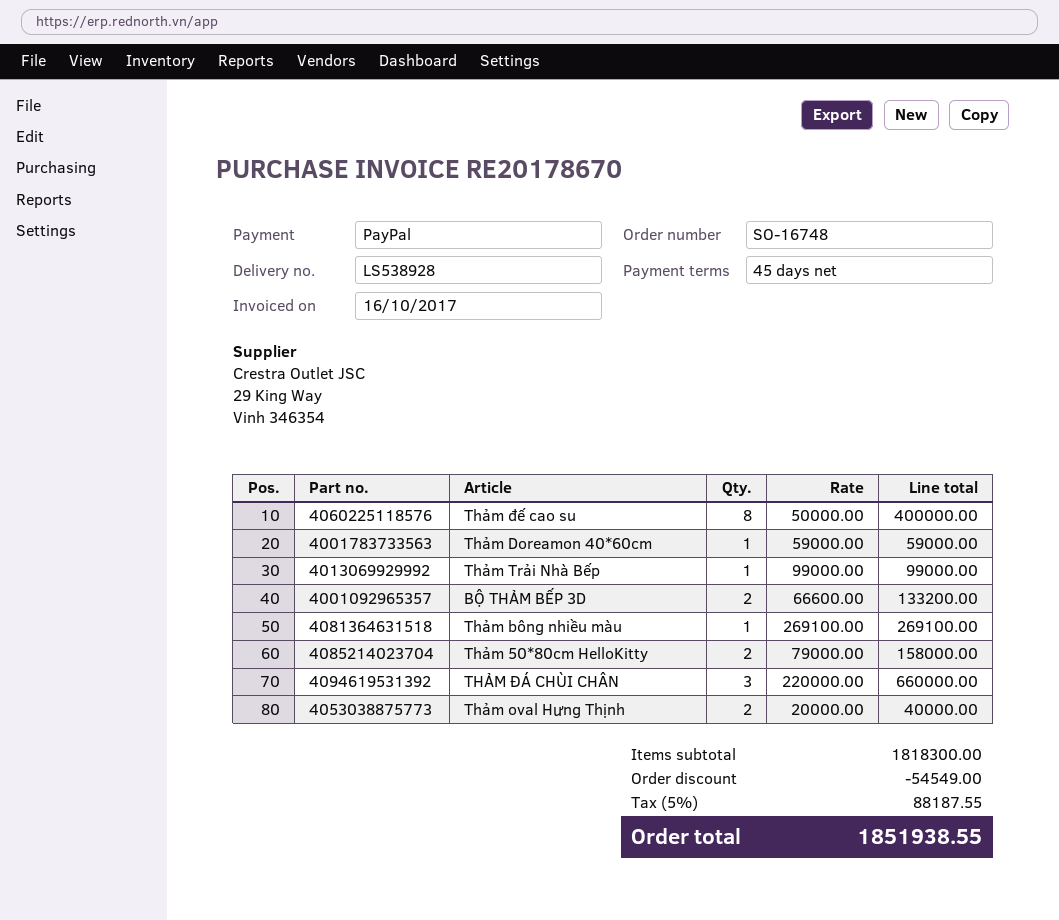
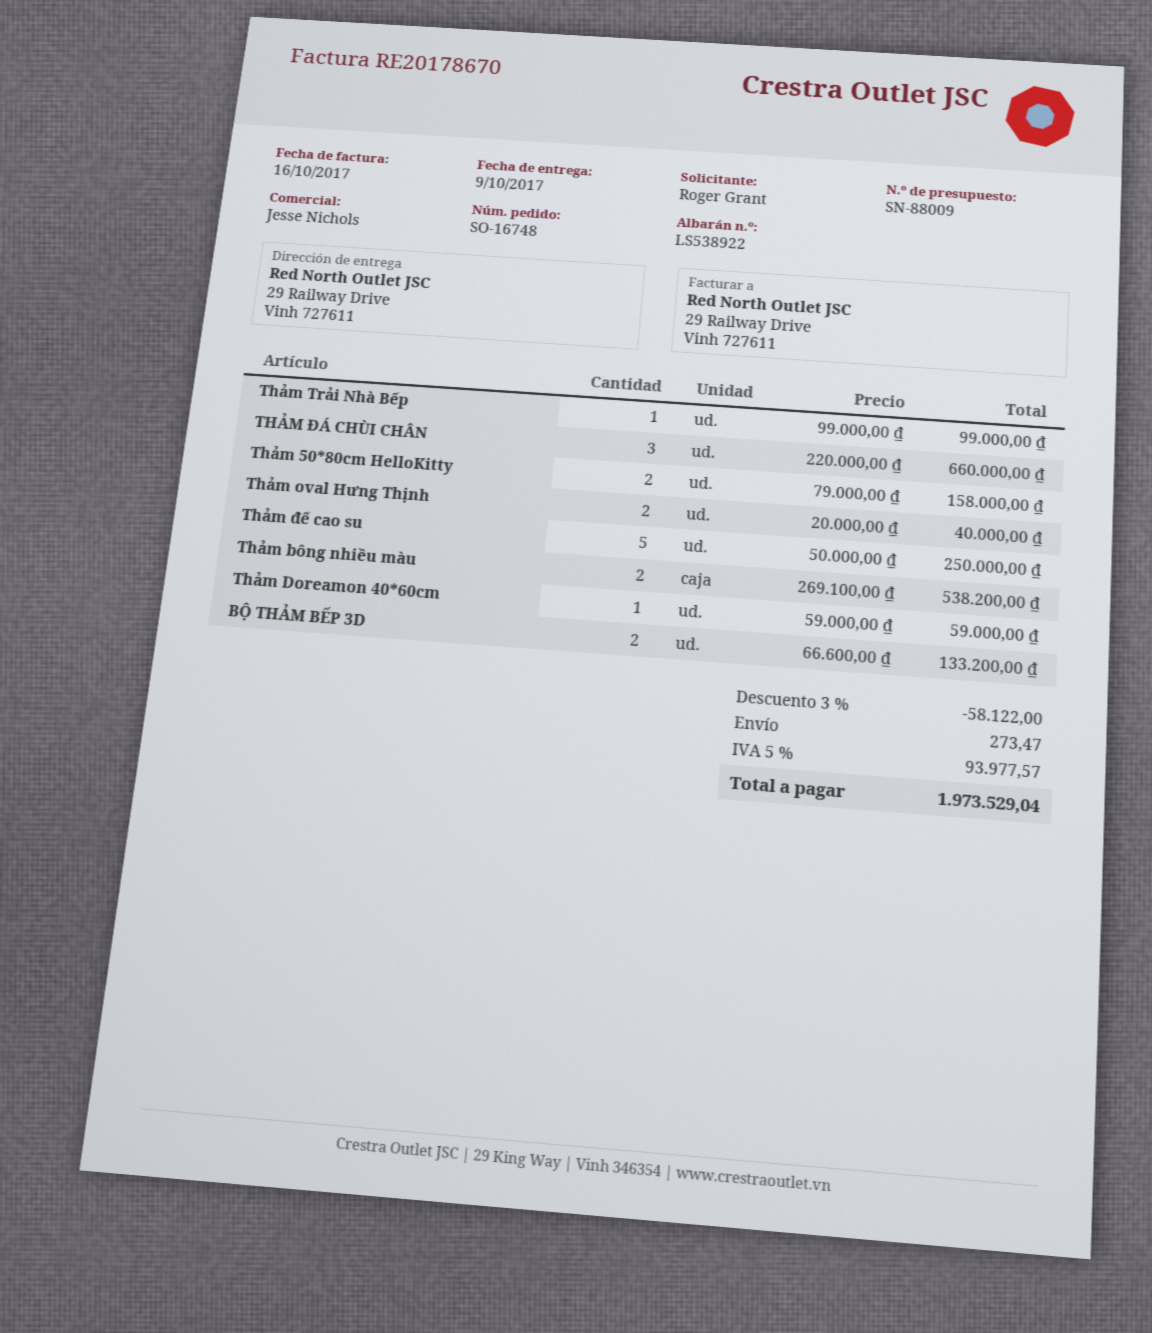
delivery note number: LS538928 -> LS538922
Thảm đế cao su: 8 x 50000.00 = 400000.00 -> 5 x 50000.00 = 250000.00
Thảm bông nhiều màu: 1 x 269100.00 = 269100.00 -> 2 x 269100.00 = 538200.00
discount: 54549.00 -> 58122.00
shipping: none -> 273.47
tax: 5% = 88187.55 -> 5% = 93977.57
total: 1851938.55 -> 1973529.04

